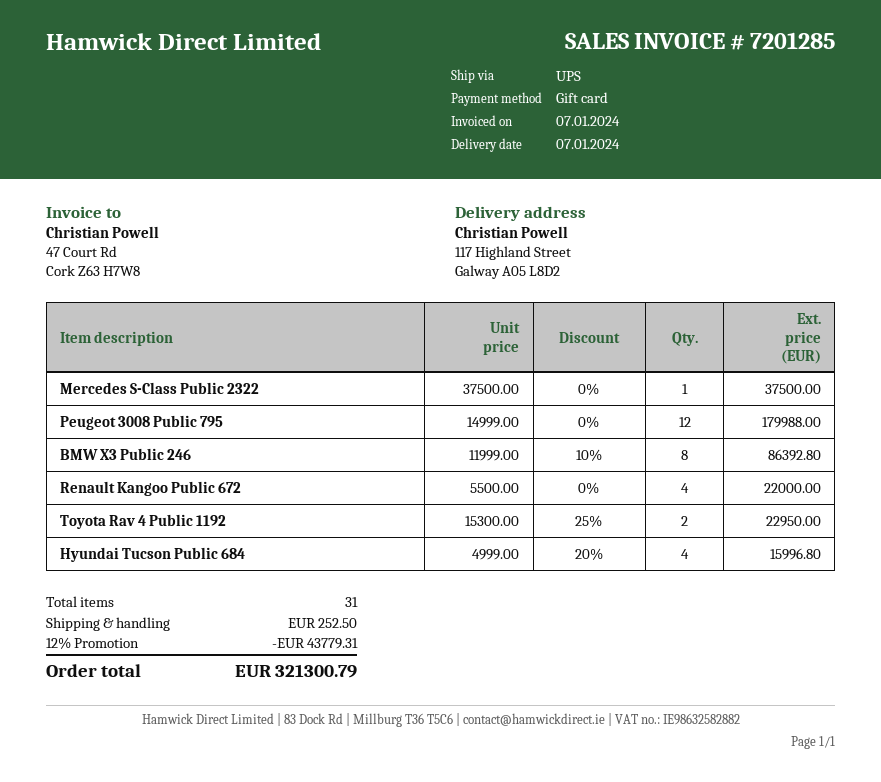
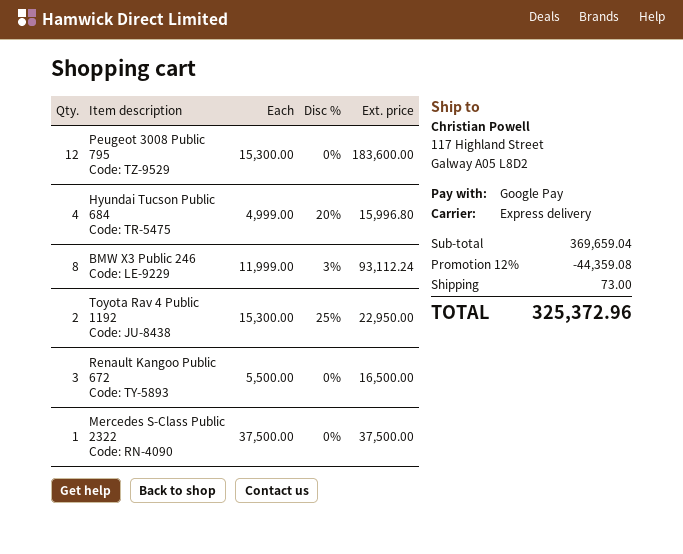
payment method: gift card -> Google Pay
shipping method: UPS -> express
Peugeot 3008 Public 795: 12 x 14999.00 = 179988.00 -> 12 x 15300.00 = 183600.00
BMW X3 Public 246: 8 x 11999.00 - 10% = 86392.80 -> 8 x 11999.00 - 3% = 93112.24
Renault Kangoo Public 672: 4 x 5500.00 = 22000.00 -> 3 x 5500.00 = 16500.00
discount: 12% = 43779.31 -> 12% = 44359.08
shipping: 252.50 -> 73.00
total: 321300.79 -> 325372.96

